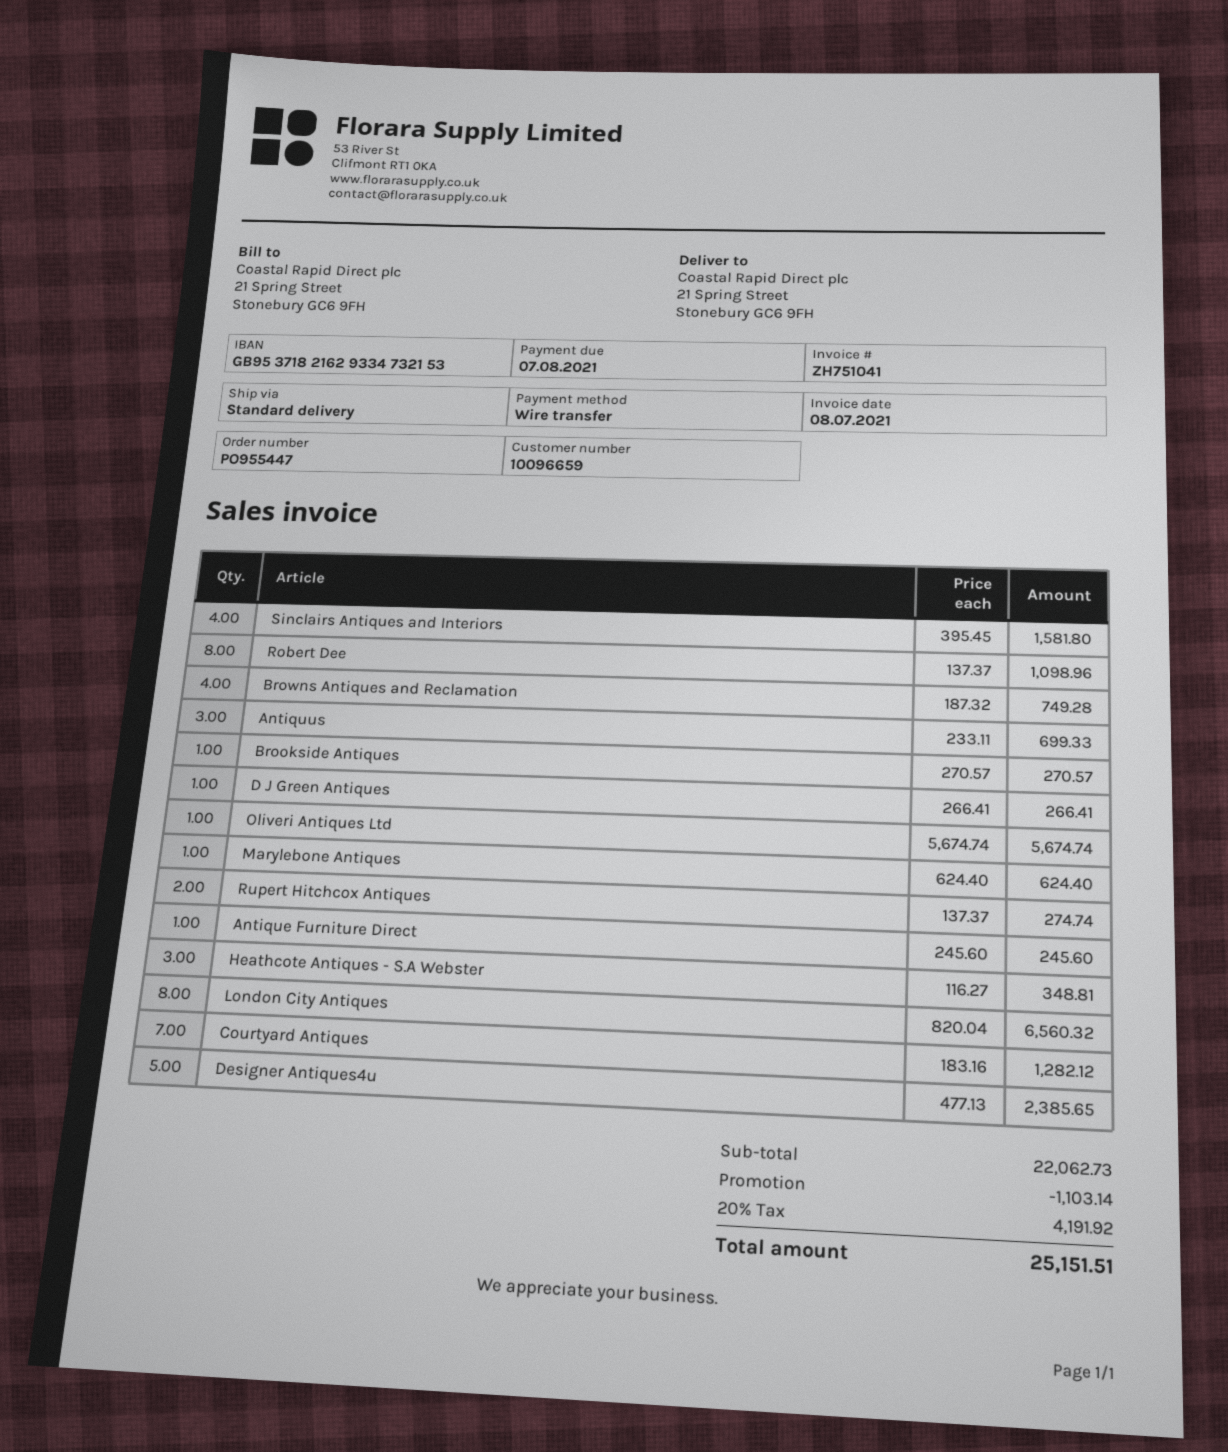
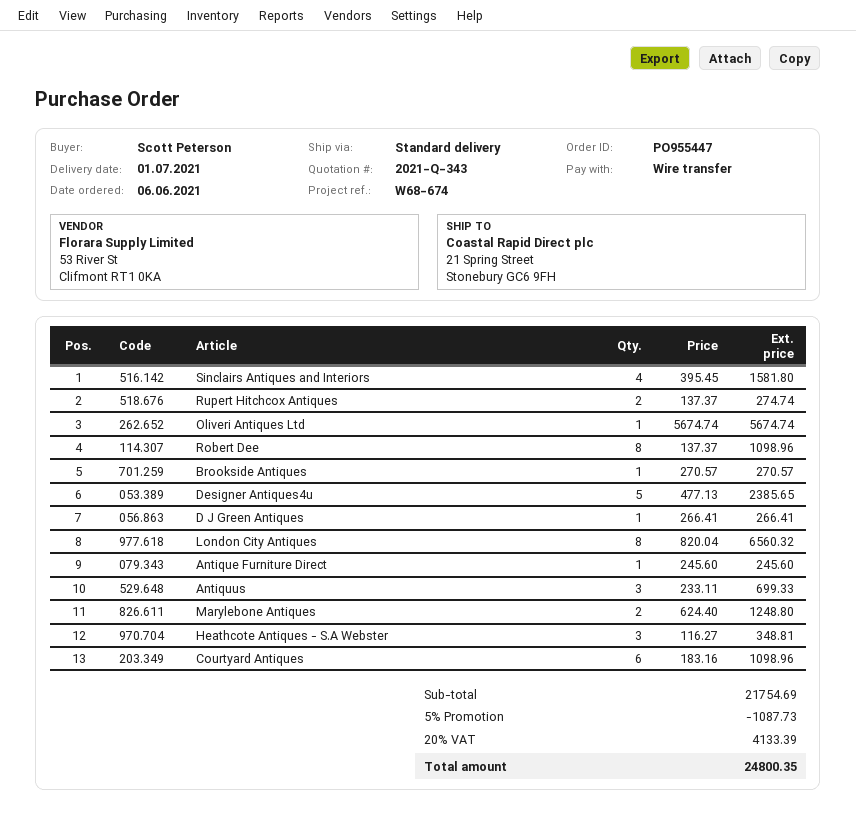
Browns Antiques and Reclamation: 4 x 187.32 = 749.28 -> none
Marylebone Antiques: 1 x 624.40 = 624.40 -> 2 x 624.40 = 1248.80
Courtyard Antiques: 7 x 183.16 = 1282.12 -> 6 x 183.16 = 1098.96
subtotal: 22062.73 -> 21754.69
discount: 1103.14 -> 1087.73
tax: 20% = 4191.92 -> 20% = 4133.39
total: 25151.51 -> 24800.35

